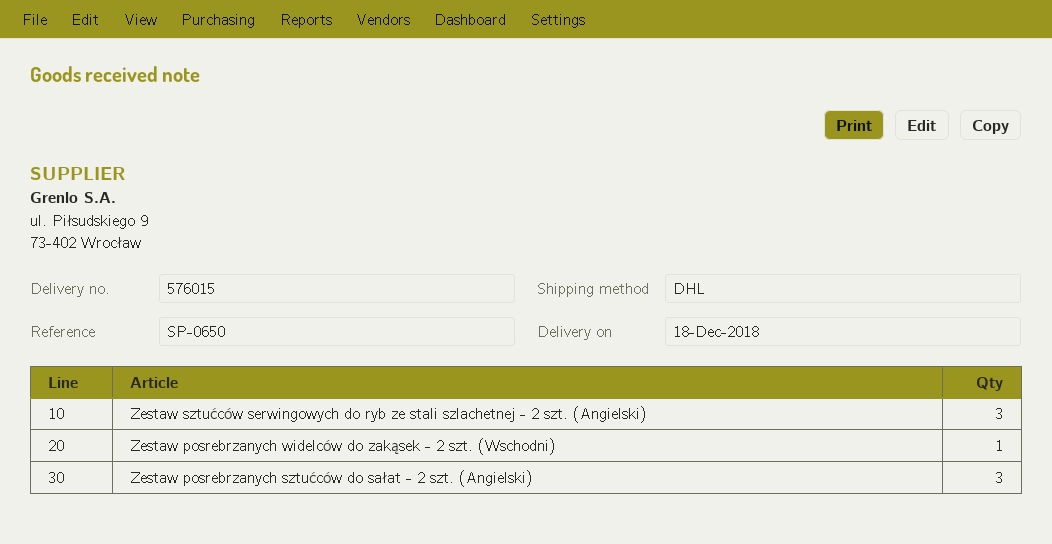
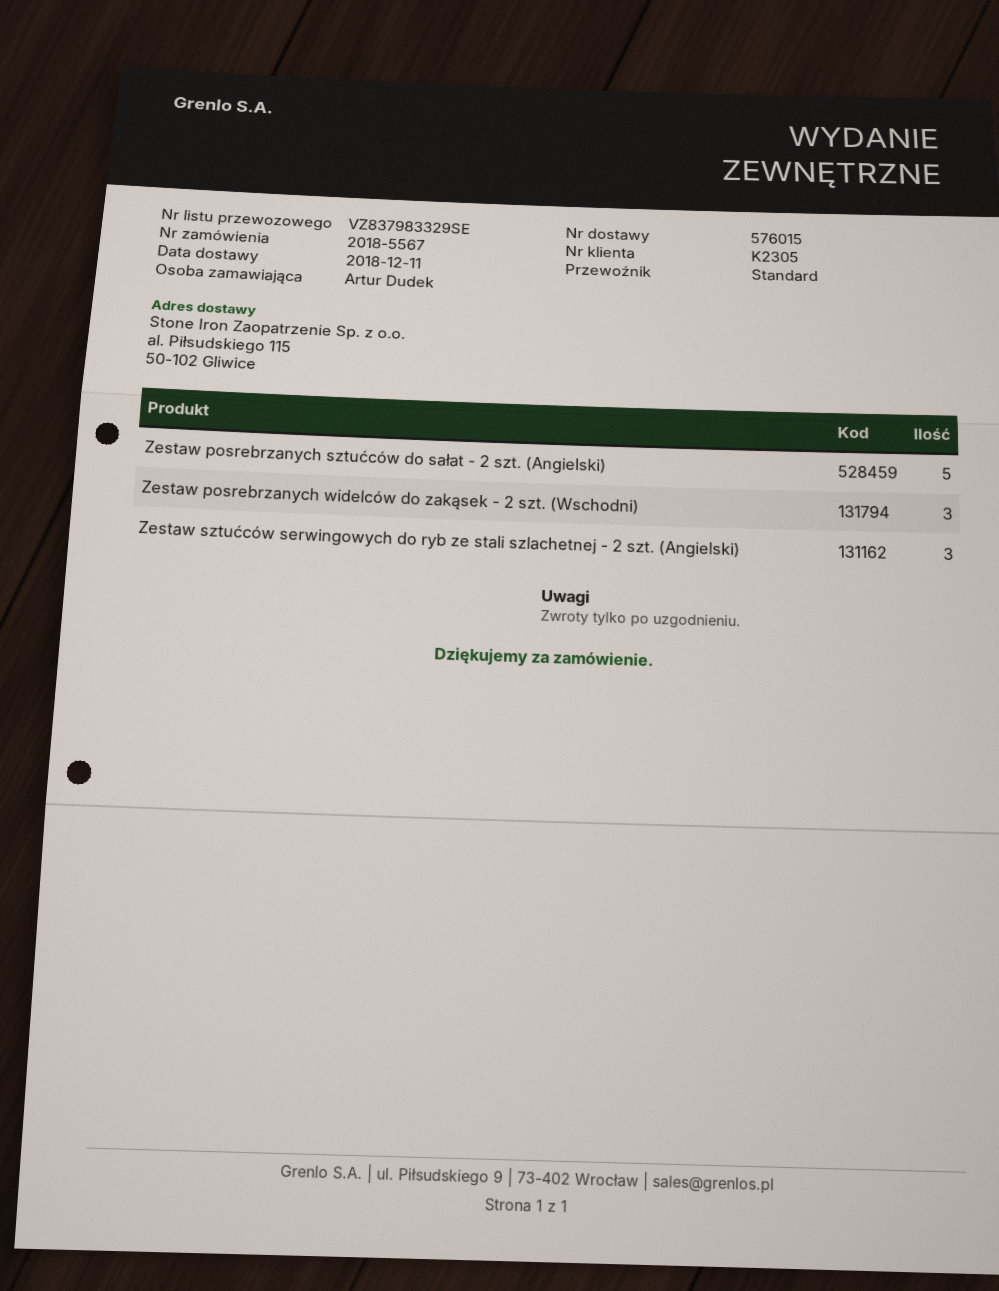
delivery date: 2018-12-18 -> 2018-12-11
shipping method: DHL -> standard
Zestaw posrebrzanych widelców do zakąsek - 2 szt. (Wschodni): 1 -> 3
Zestaw posrebrzanych sztućców do sałat - 2 szt. (Angielski): 3 -> 5

